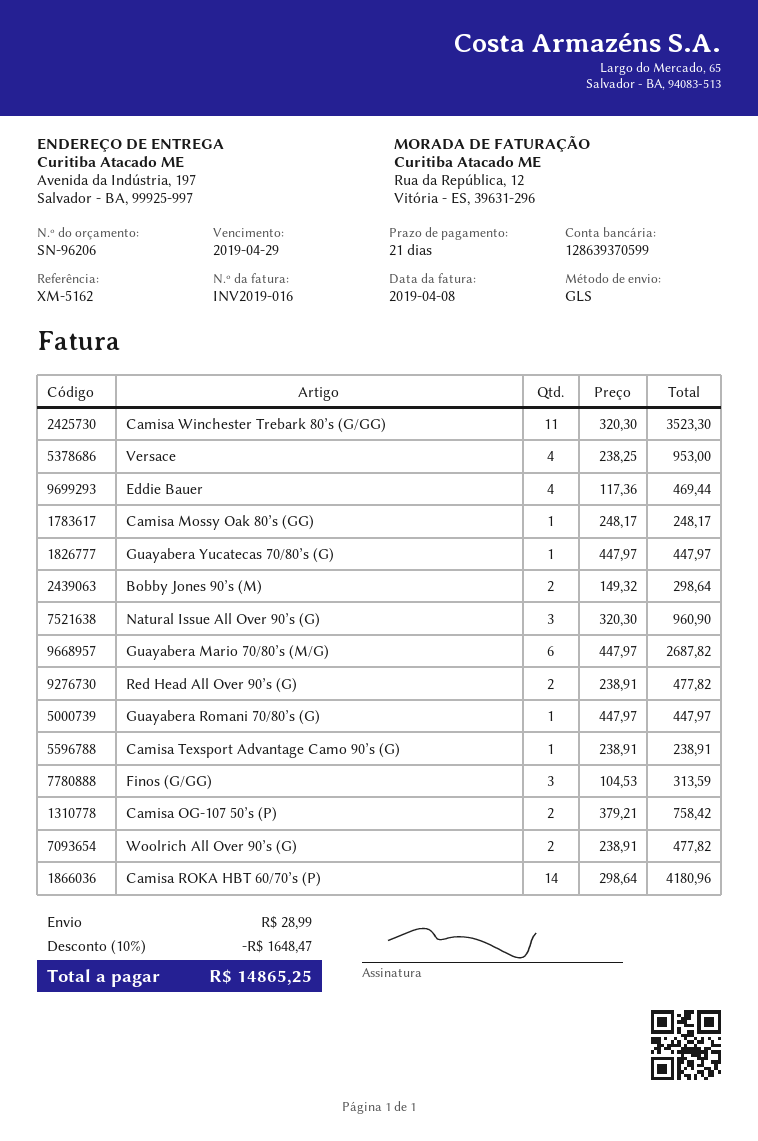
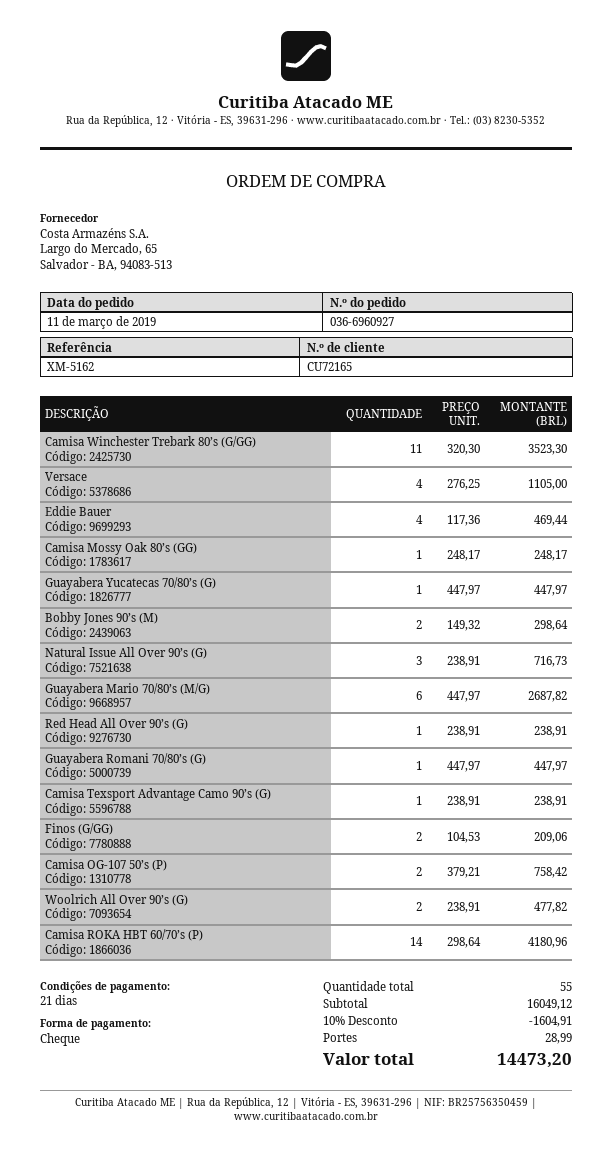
Versace: 4 x 238.25 = 953.00 -> 4 x 276.25 = 1105.00
Natural Issue All Over 90’s (G): 3 x 320.30 = 960.90 -> 3 x 238.91 = 716.73
Red Head All Over 90’s (G): 2 x 238.91 = 477.82 -> 1 x 238.91 = 238.91
Finos (G/GG): 3 x 104.53 = 313.59 -> 2 x 104.53 = 209.06
discount: 10% = 1648.47 -> 10% = 1604.91
total: 14865.25 -> 14473.20

